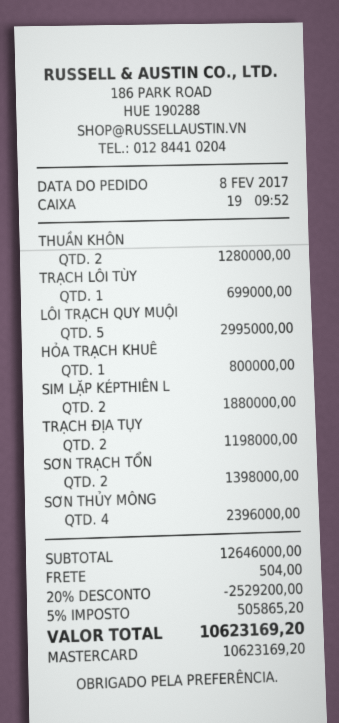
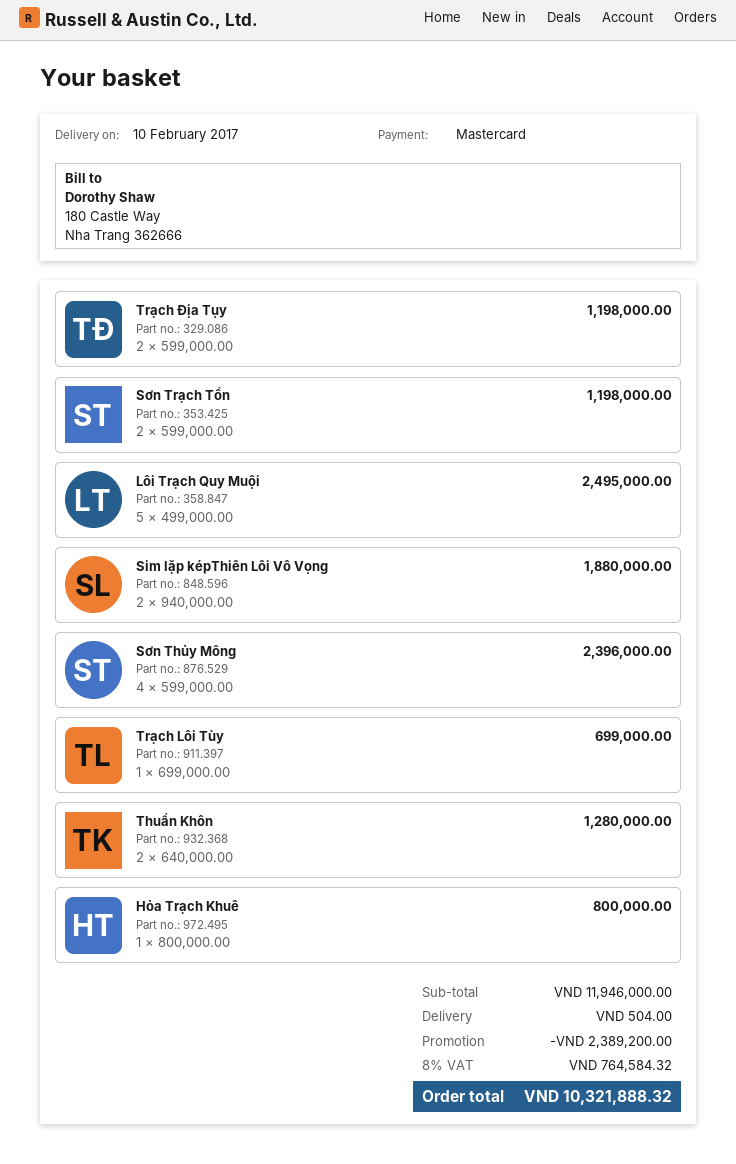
LÔI TRẠCH QUY MUỘI: 5 for 2995000.00 -> 5 for 2495000.00
SƠN TRẠCH TỔN: 2 for 1398000.00 -> 2 for 1198000.00
subtotal: 12646000.00 -> 11946000.00
discount: 2529200.00 -> 2389200.00
tax: 5% = 505865.20 -> 8% = 764584.32
total: 10623169.20 -> 10321888.32

